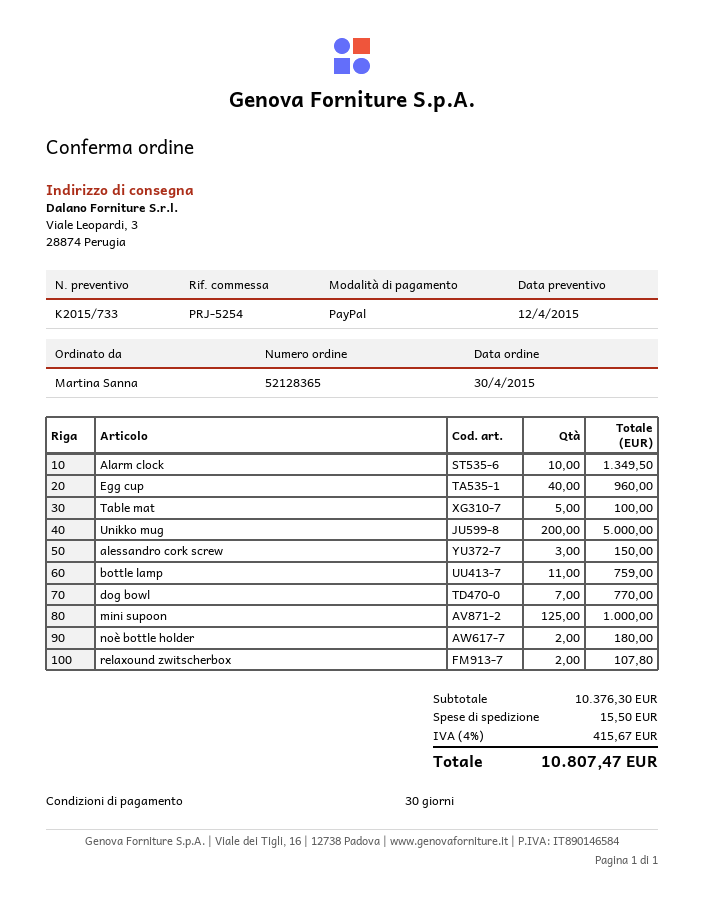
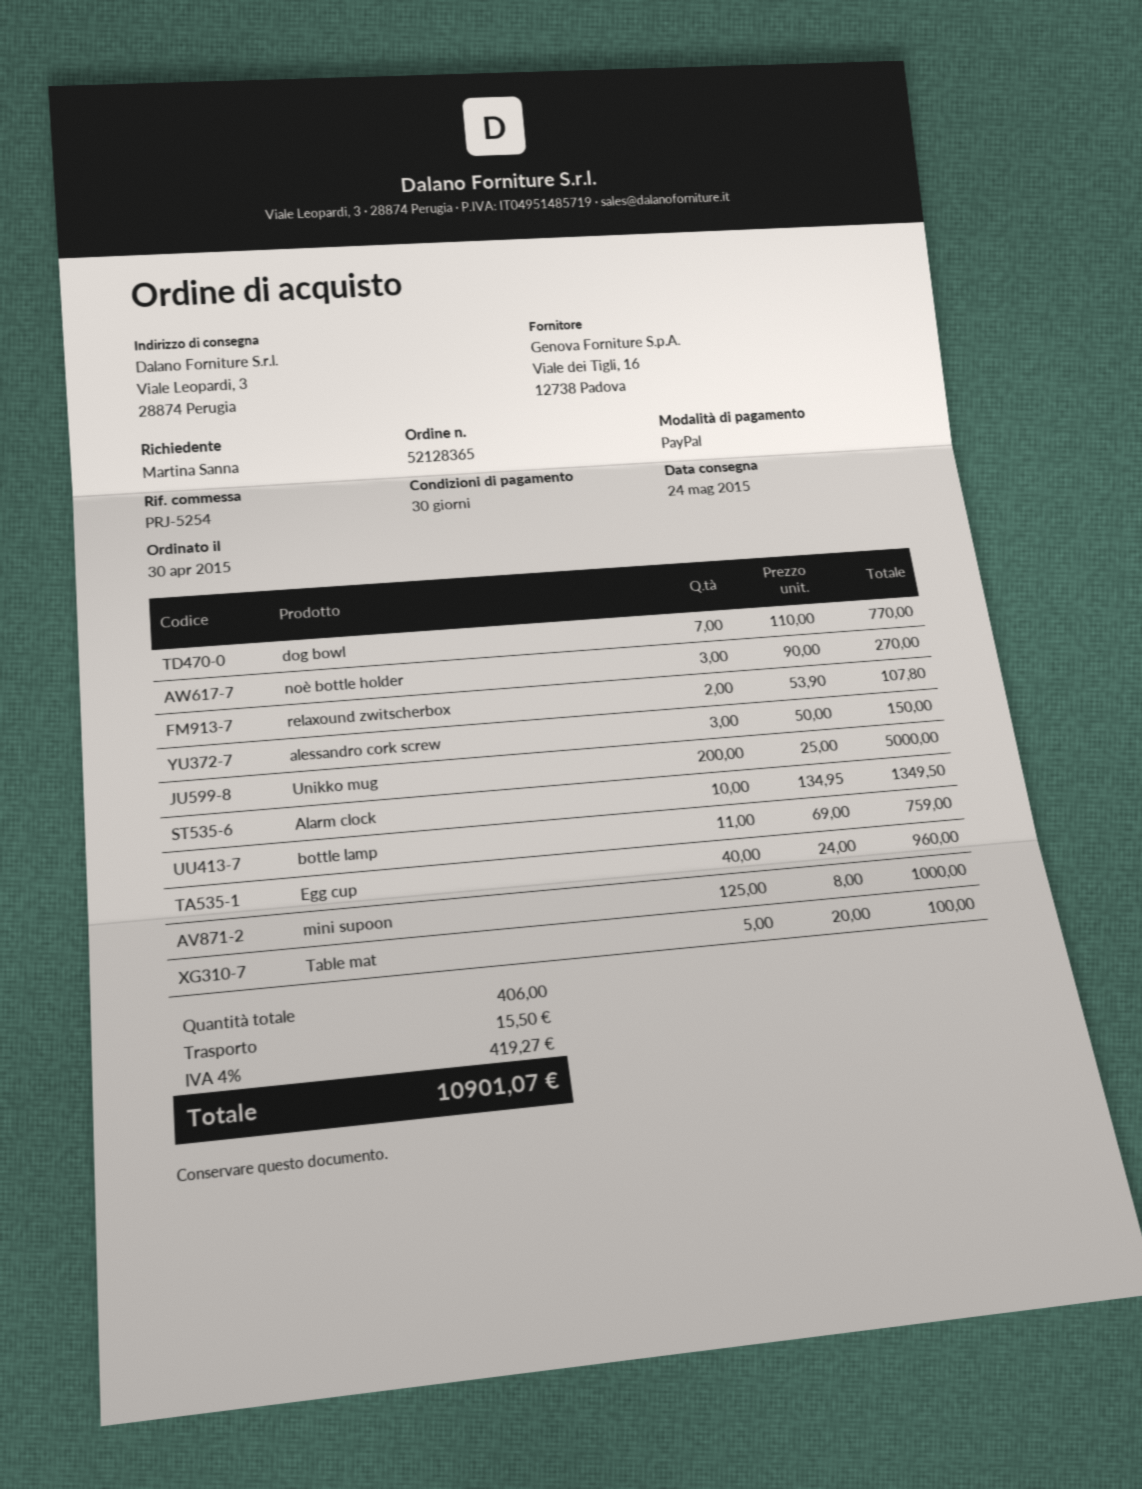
noè bottle holder: 2 for 180.00 -> 3 for 270.00
tax: 4% = 415.67 -> 4% = 419.27
total: 10807.47 -> 10901.07

